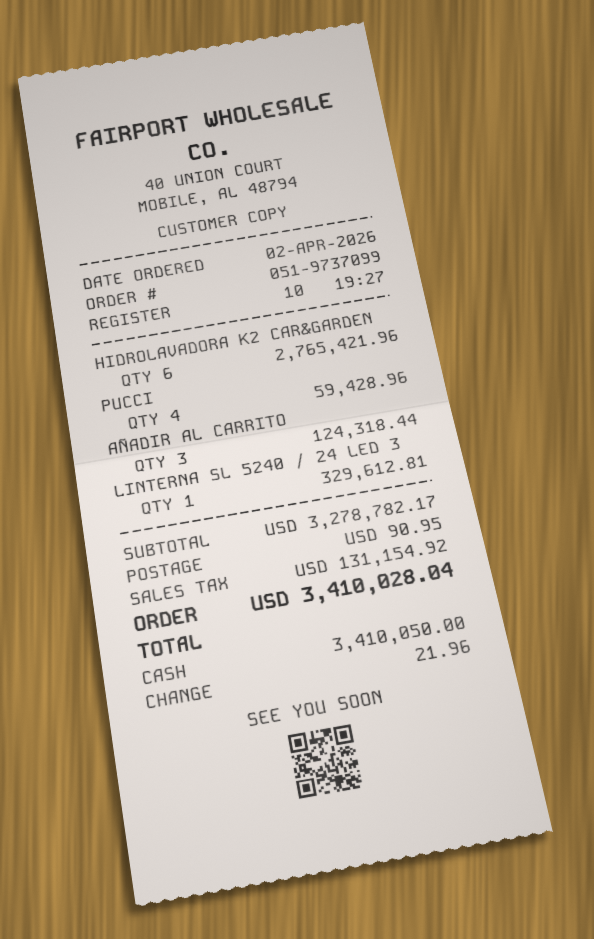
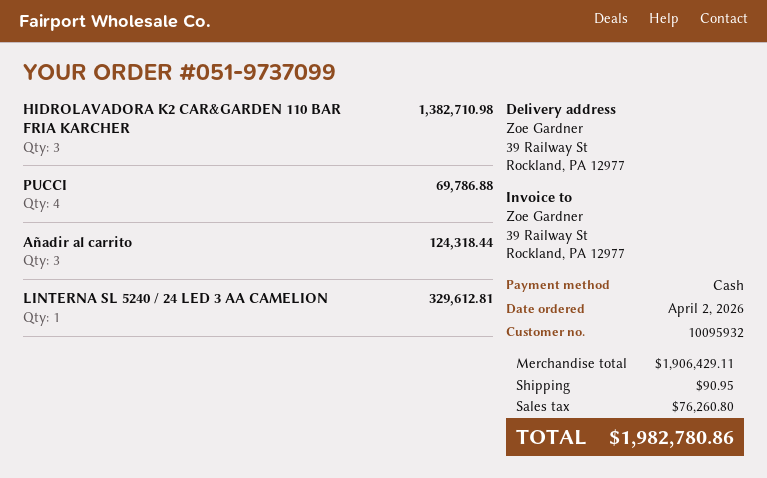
HIDROLAVADORA K2 CAR&GARDEN: 6 for 2765421.96 -> 3 for 1382710.98
PUCCI: 4 for 59428.96 -> 4 for 69786.88
subtotal: 3278782.17 -> 1906429.11
tax: 131154.92 -> 76260.80
total: 3410028.04 -> 1982780.86

